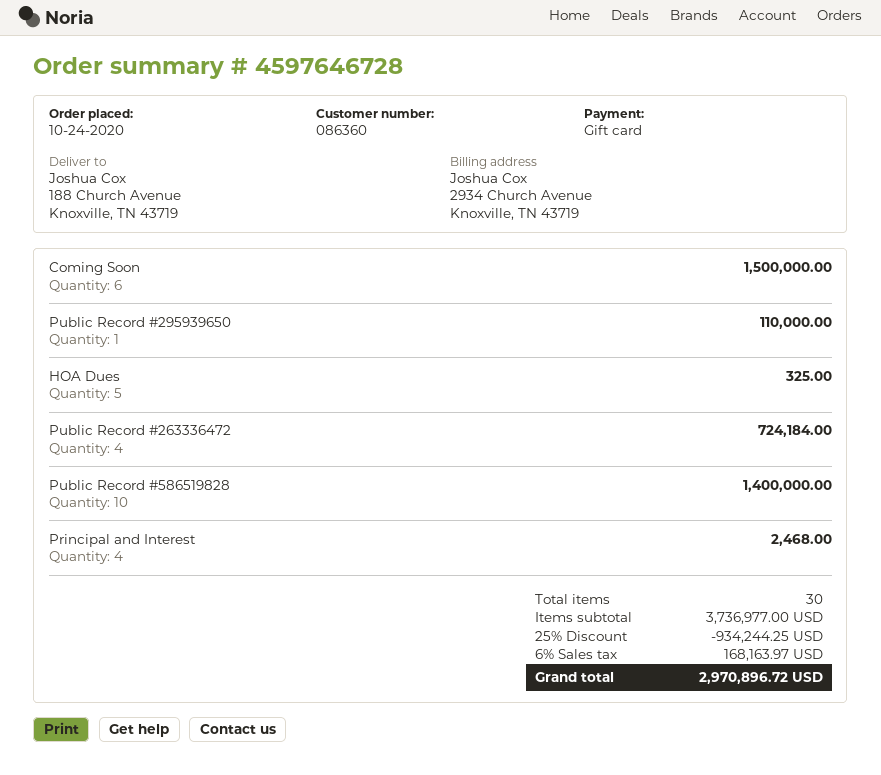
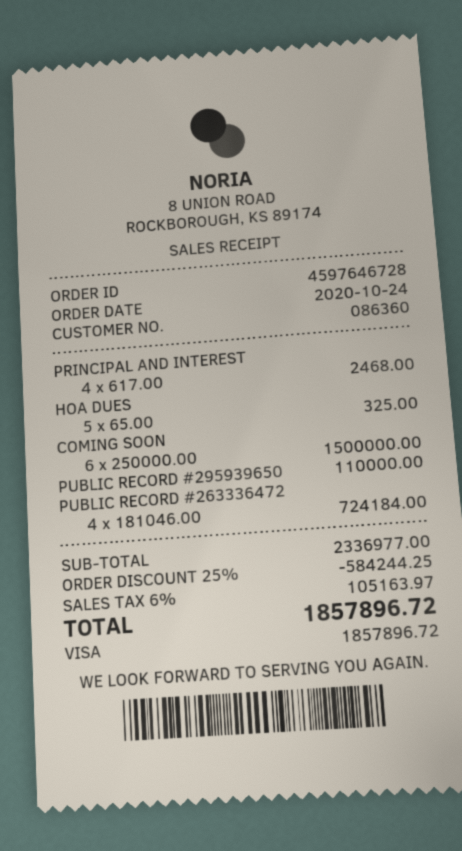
payment method: gift card -> Visa
Public Record #586519828: 10 for 1400000.00 -> none
subtotal: 3736977.00 -> 2336977.00
discount: 25% = 934244.25 -> 25% = 584244.25
tax: 6% = 168163.97 -> 6% = 105163.97
total: 2970896.72 -> 1857896.72

